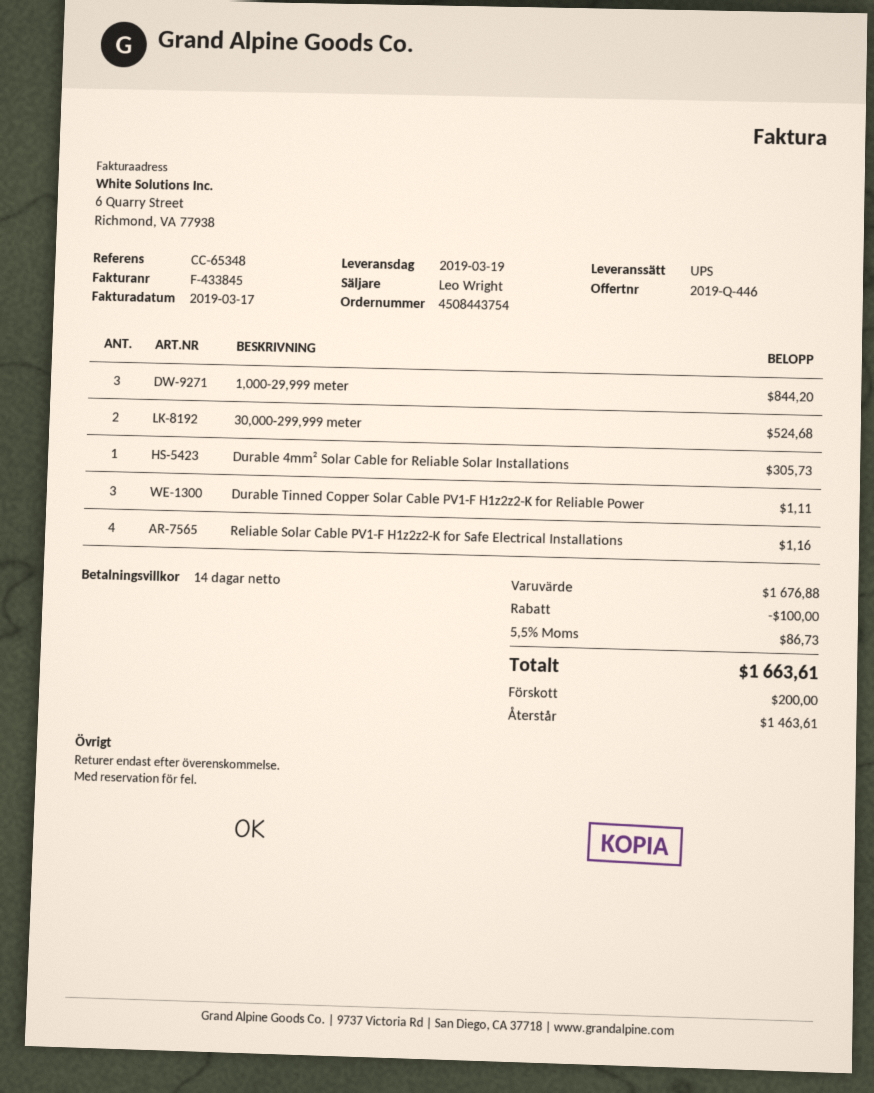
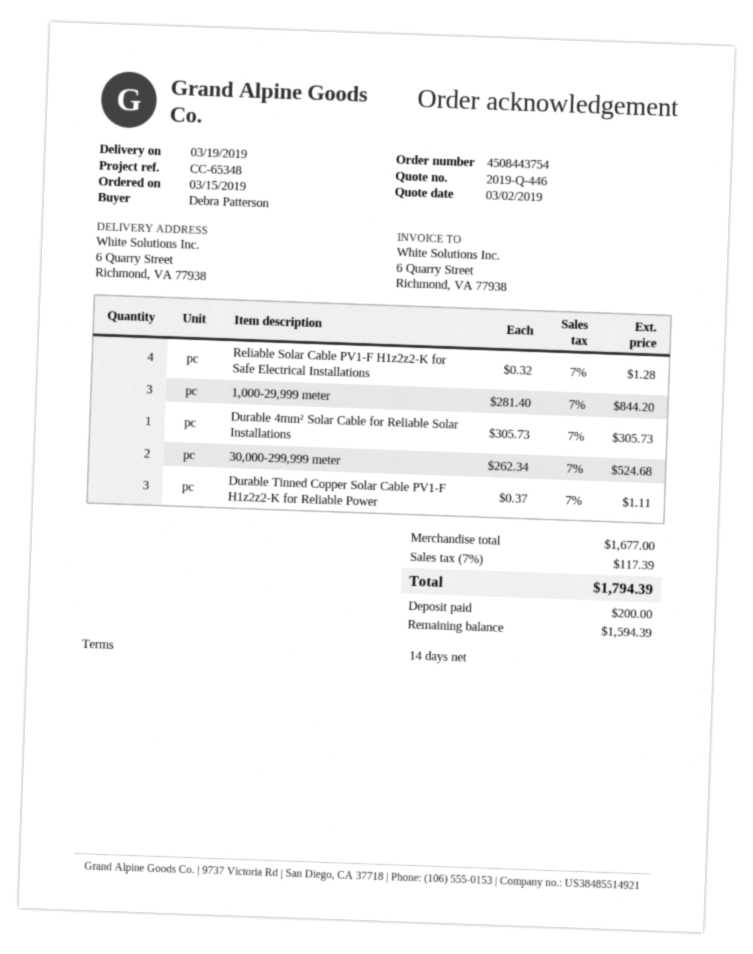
Reliable Solar Cable PV1-F H1z2z2-K for Safe Electrical Installations: 4 for 1.16 -> 4 for 1.28
subtotal: 1676.88 -> 1677.00
discount: 100.00 -> none
tax: 5.5% = 86.73 -> 7% = 117.39
total: 1663.61 -> 1794.39
balance: 1463.61 -> 1594.39

